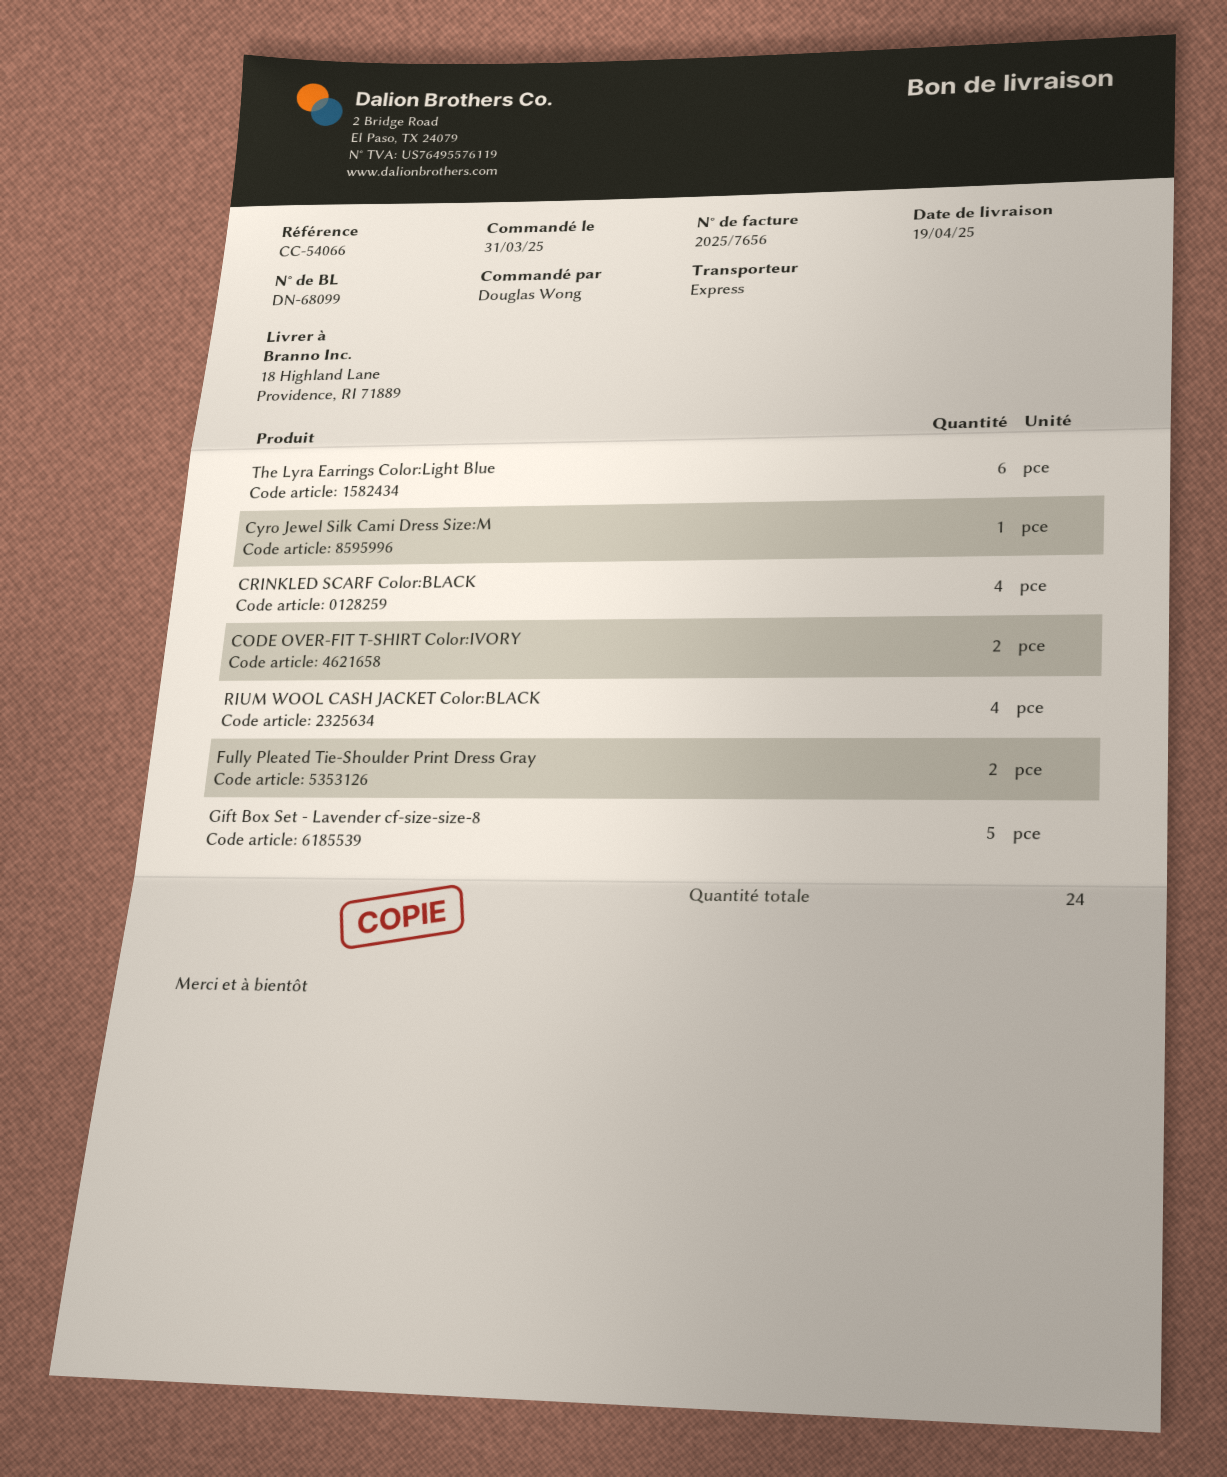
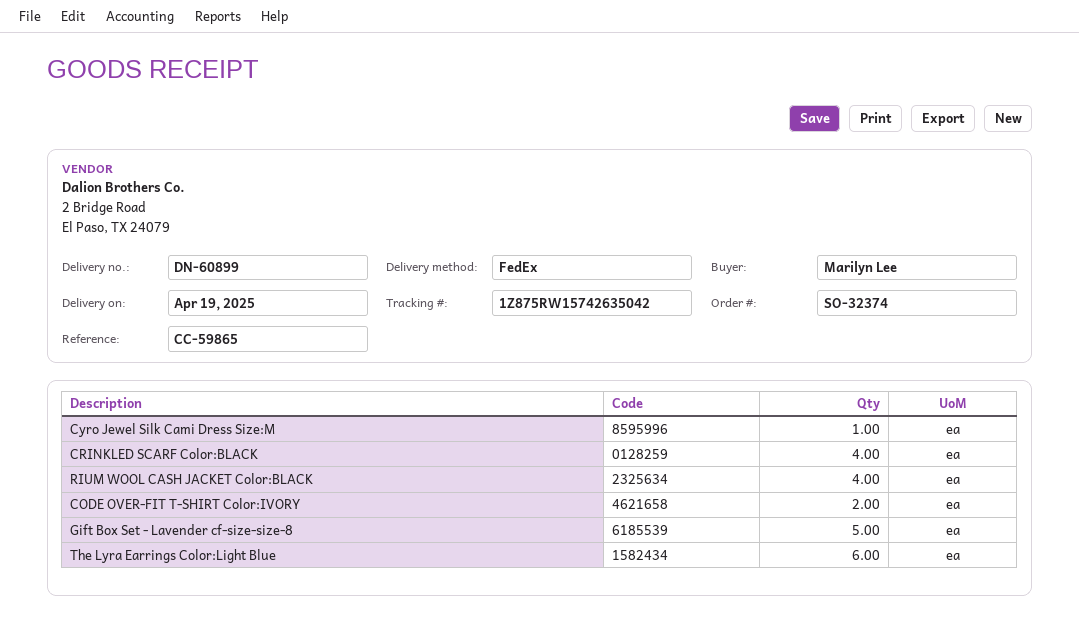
delivery note number: DN-68099 -> DN-60899
reference: CC-54066 -> CC-59865
ordered by: Douglas Wong -> Marilyn Lee
shipping method: express -> FedEx
Fully Pleated Tie-Shoulder Print Dress Gray: 2 -> none

